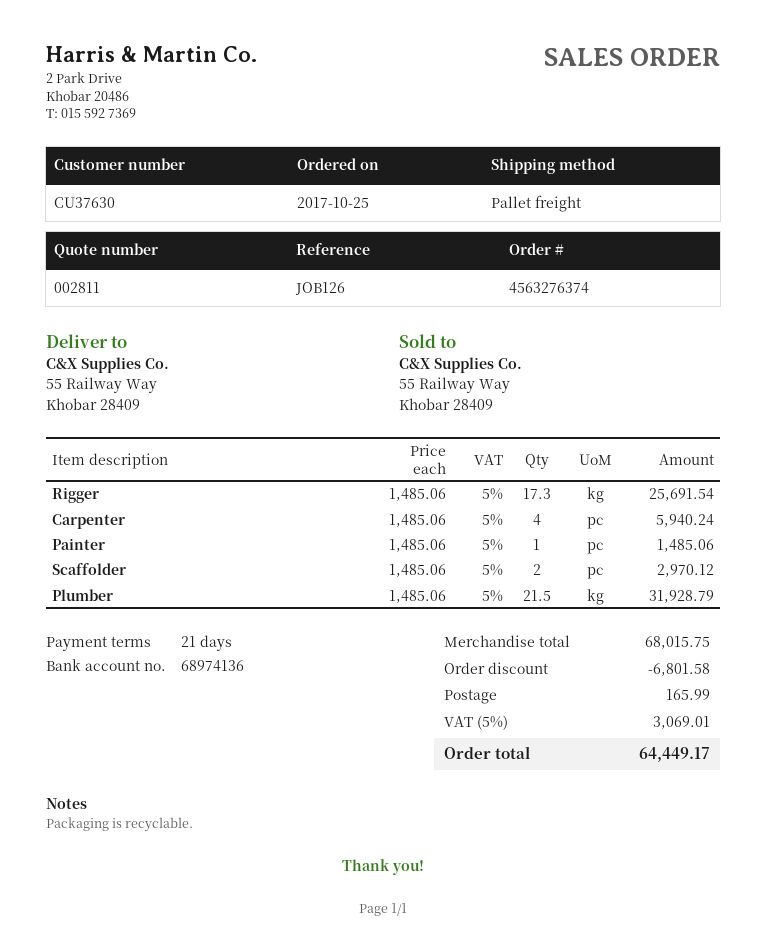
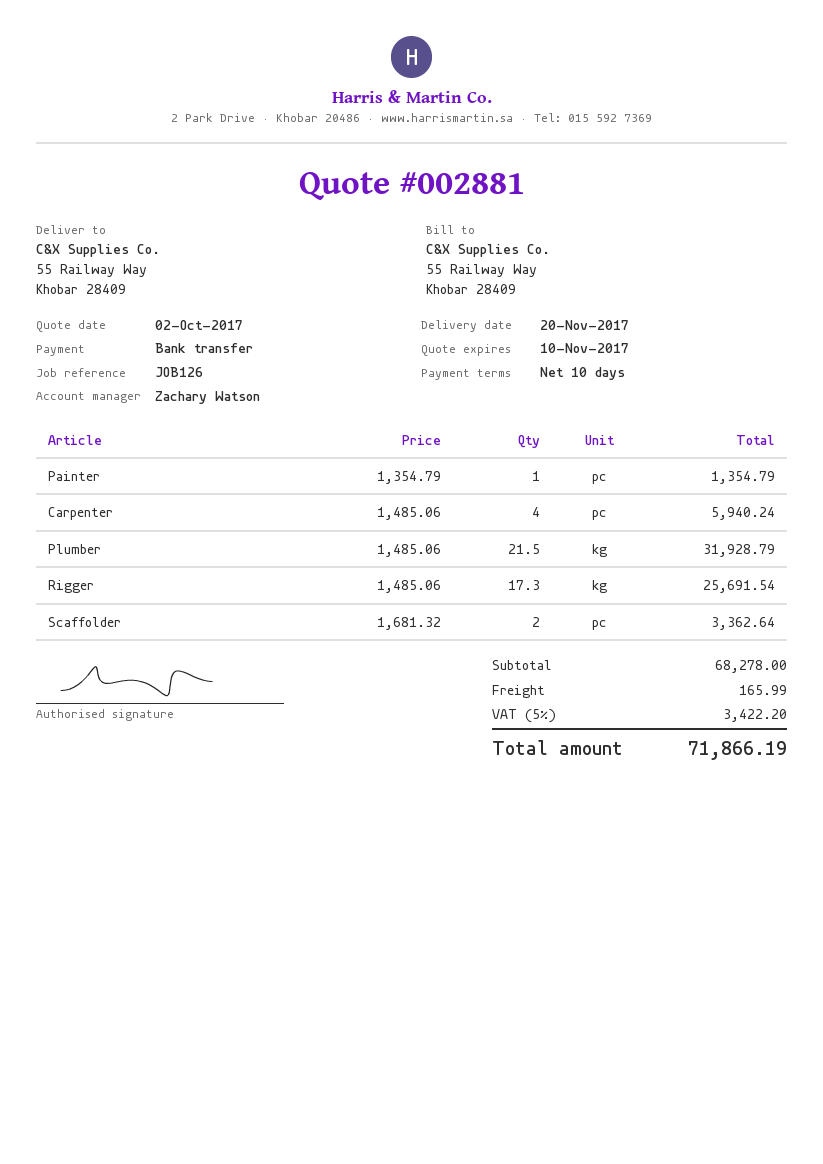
quote number: 002811 -> 002881
payment terms: 21 days -> 10 days
Painter: 1 x 1485.06 = 1485.06 -> 1 x 1354.79 = 1354.79
Scaffolder: 2 x 1485.06 = 2970.12 -> 2 x 1681.32 = 3362.64
subtotal: 68015.75 -> 68278.00
discount: 6801.58 -> none
tax: 5% = 3069.01 -> 5% = 3422.20
total: 64449.17 -> 71866.19

